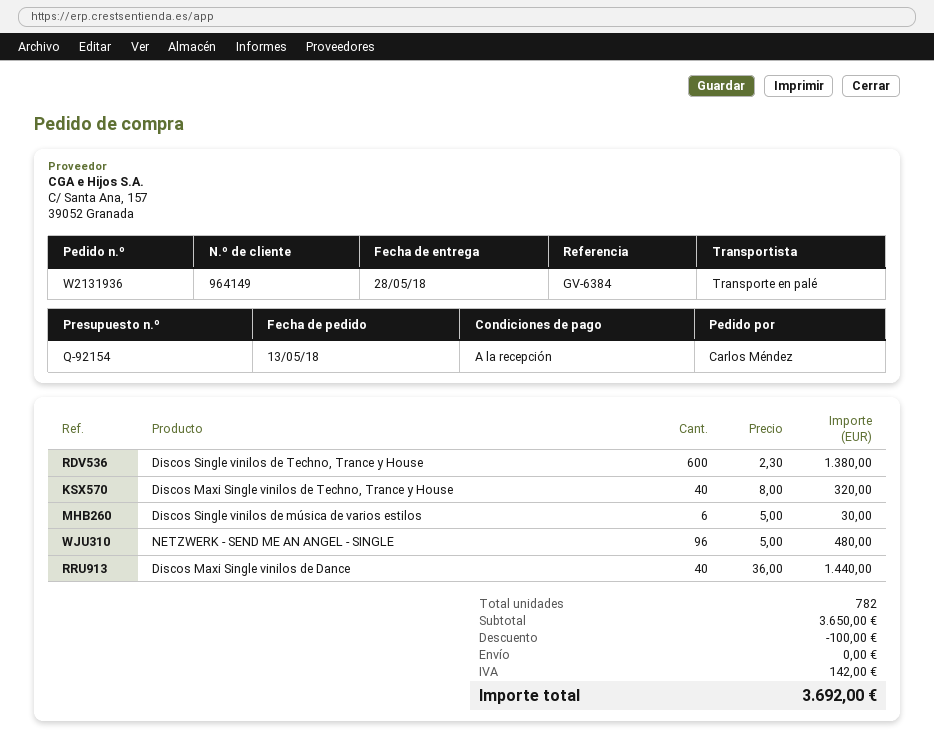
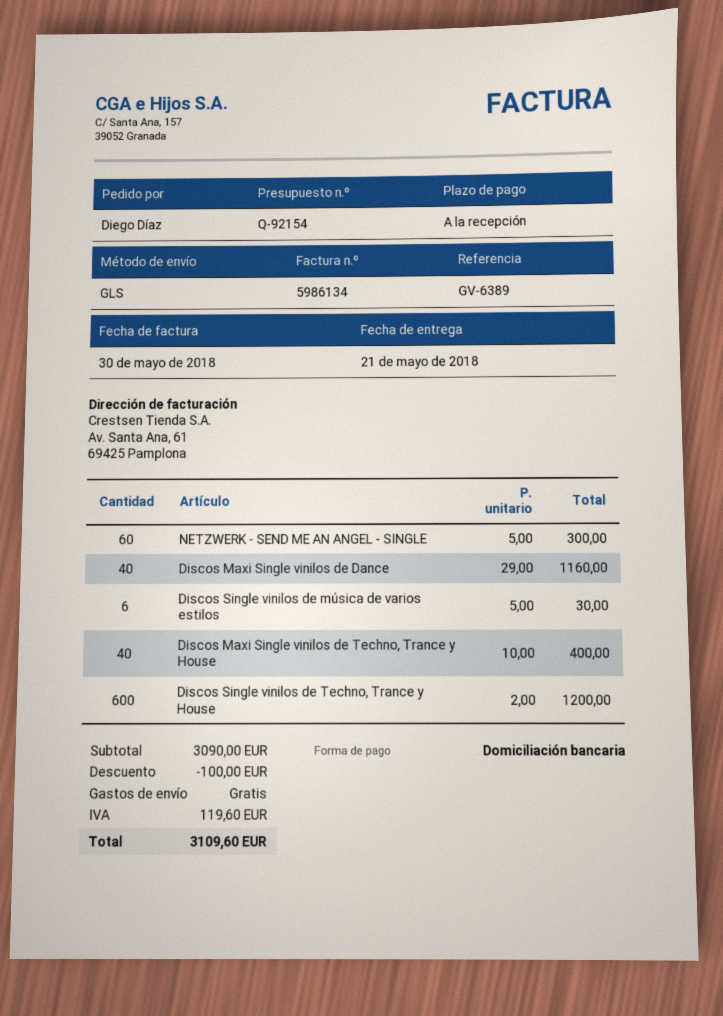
delivery date: 2018-05-28 -> 2018-05-21
reference: GV-6384 -> GV-6389
ordered by: Carlos Méndez -> Diego Díaz
shipping method: pallet freight -> GLS
Discos Single vinilos de Techno, Trance y House: 600 x 2.30 = 1380.00 -> 600 x 2.00 = 1200.00
Discos Maxi Single vinilos de Techno, Trance y House: 40 x 8.00 = 320.00 -> 40 x 10.00 = 400.00
NETZWERK - SEND ME AN ANGEL - SINGLE: 96 x 5.00 = 480.00 -> 60 x 5.00 = 300.00
Discos Maxi Single vinilos de Dance: 40 x 36.00 = 1440.00 -> 40 x 29.00 = 1160.00
subtotal: 3650.00 -> 3090.00
tax: 142.00 -> 119.60
total: 3692.00 -> 3109.60

